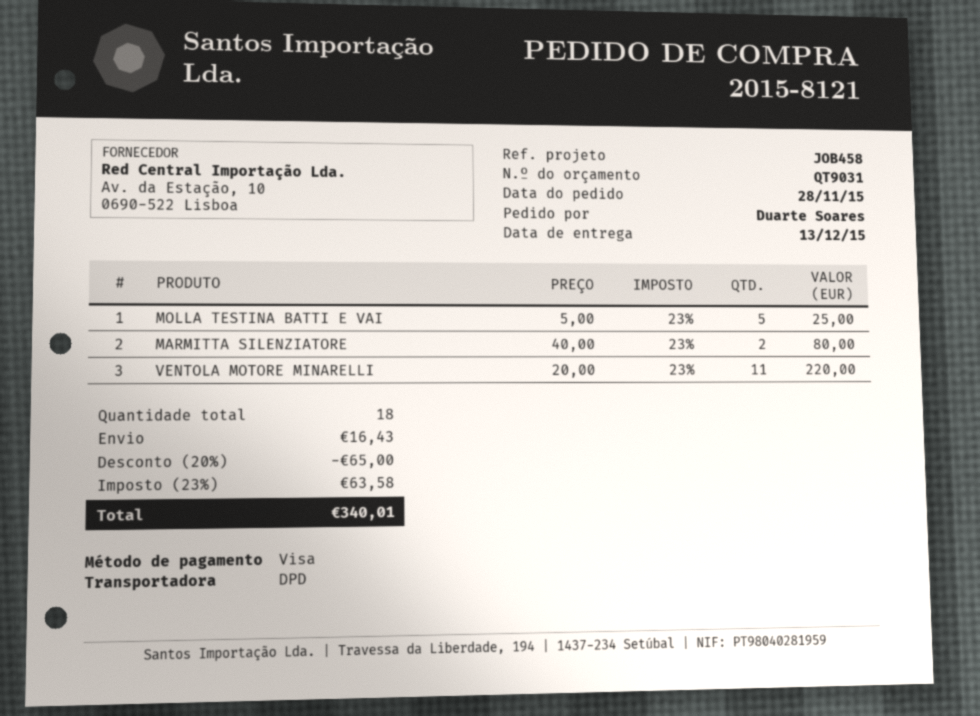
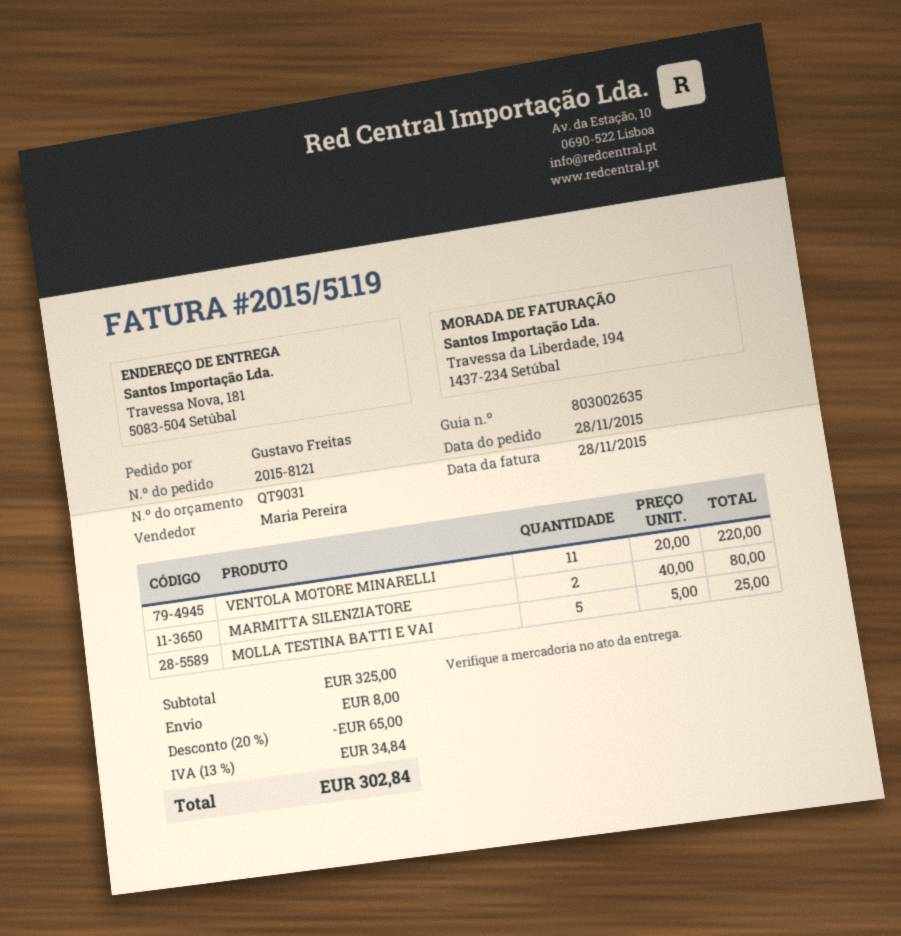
ordered by: Duarte Soares -> Gustavo Freitas
shipping: 16.43 -> 8.00
tax: 23% = 63.58 -> 13% = 34.84
total: 340.01 -> 302.84

